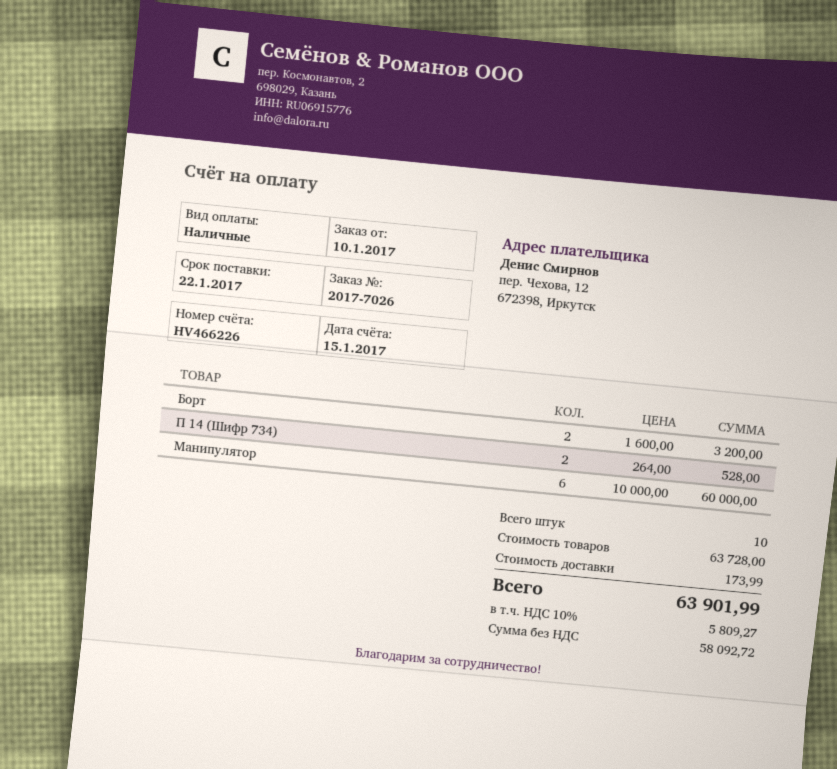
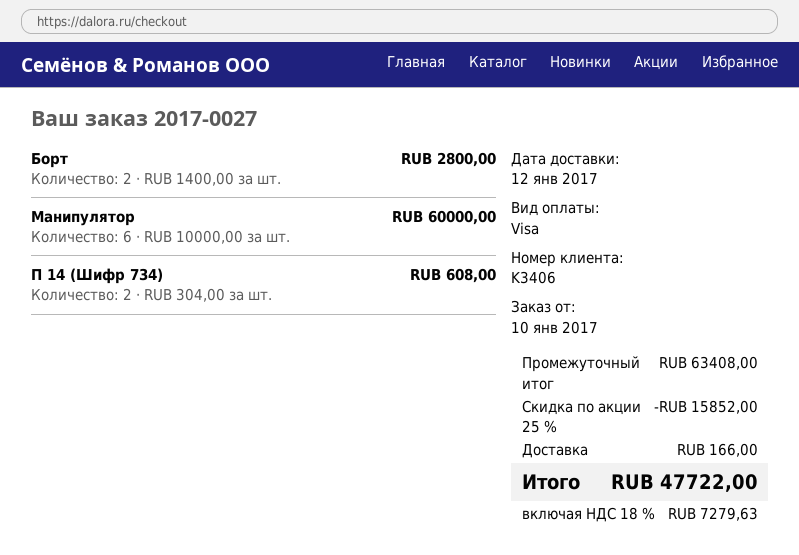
order number: 2017-7026 -> 2017-0027
delivery date: 2017-01-22 -> 2017-01-12
payment method: cash -> Visa
Борт: 2 x 1600.00 = 3200.00 -> 2 x 1400.00 = 2800.00
П 14 (Шифр 734): 2 x 264.00 = 528.00 -> 2 x 304.00 = 608.00
subtotal: 63728.00 -> 63408.00
discount: none -> 25% = 15852.00
shipping: 173.99 -> 166.00
tax: 10% = 5809.27 -> 18% = 7279.63
total: 63901.99 -> 47722.00

